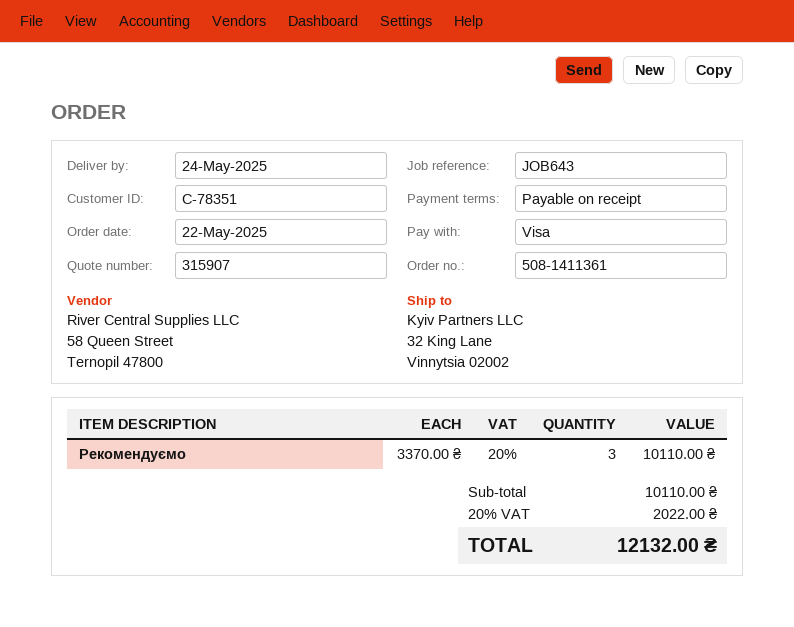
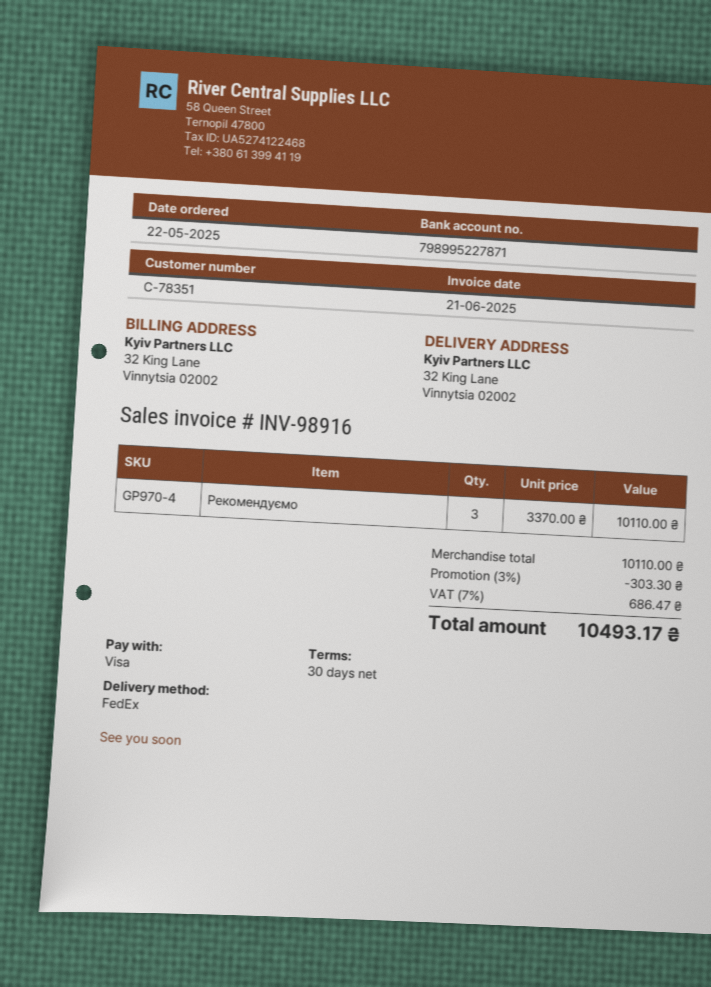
payment terms: on receipt -> 30 days
discount: none -> 3% = 303.30
tax: 20% = 2022.00 -> 7% = 686.47
total: 12132.00 -> 10493.17

